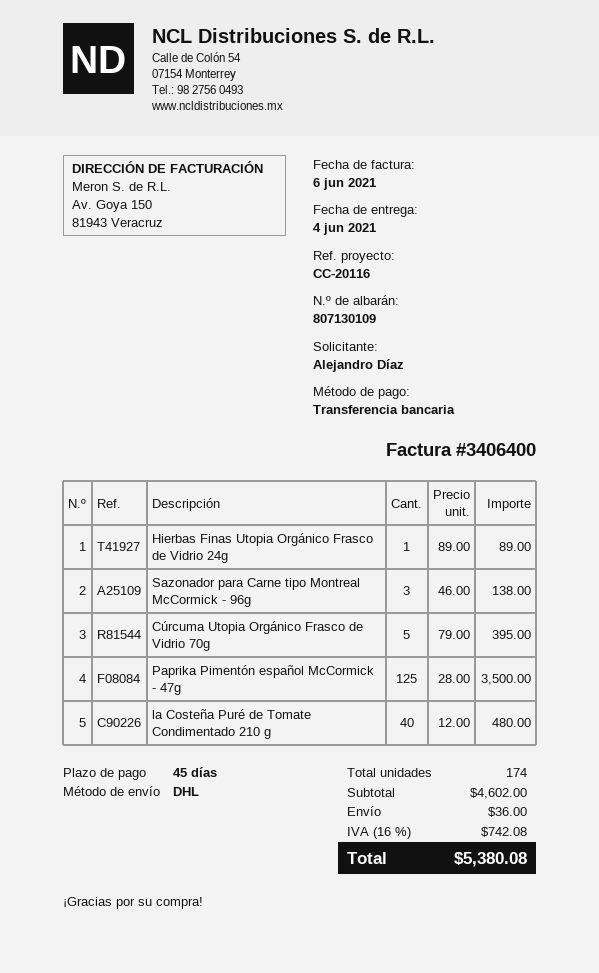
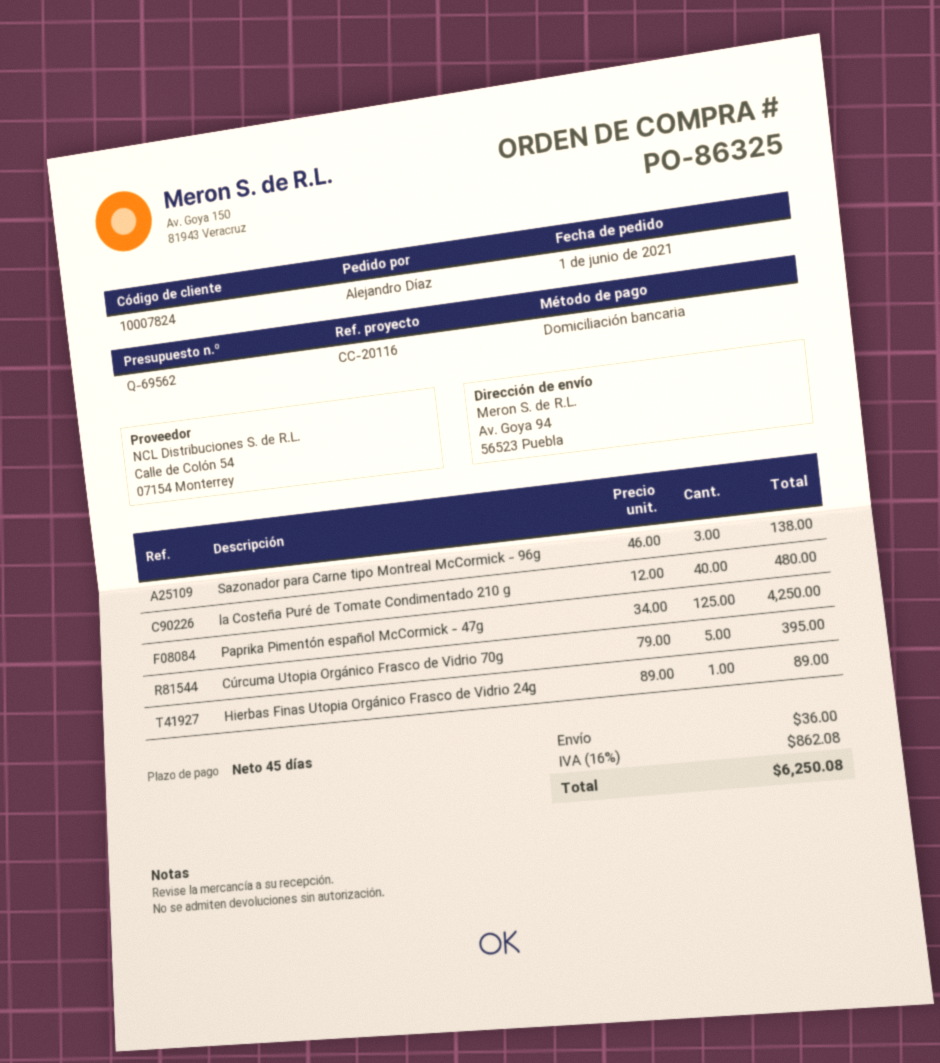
payment method: bank transfer -> direct debit
Paprika Pimentón español McCormick - 47g: 125 x 28.00 = 3500.00 -> 125 x 34.00 = 4250.00
tax: 16% = 742.08 -> 16% = 862.08
total: 5380.08 -> 6250.08

